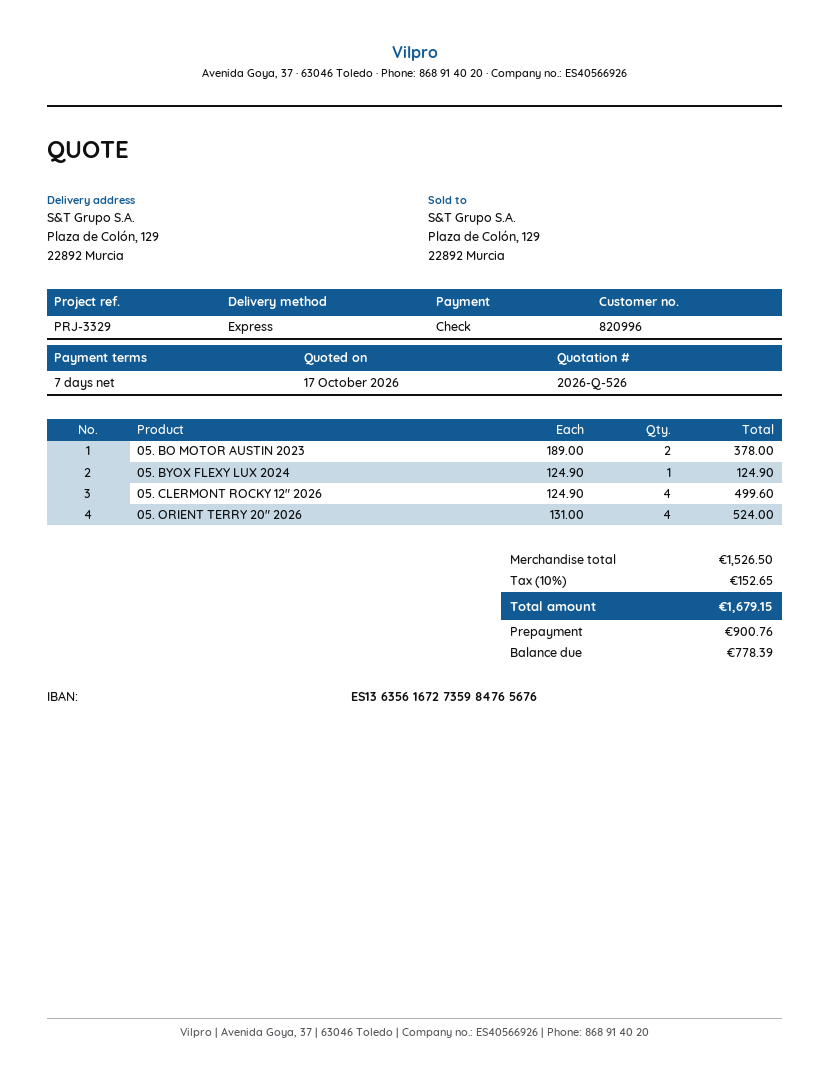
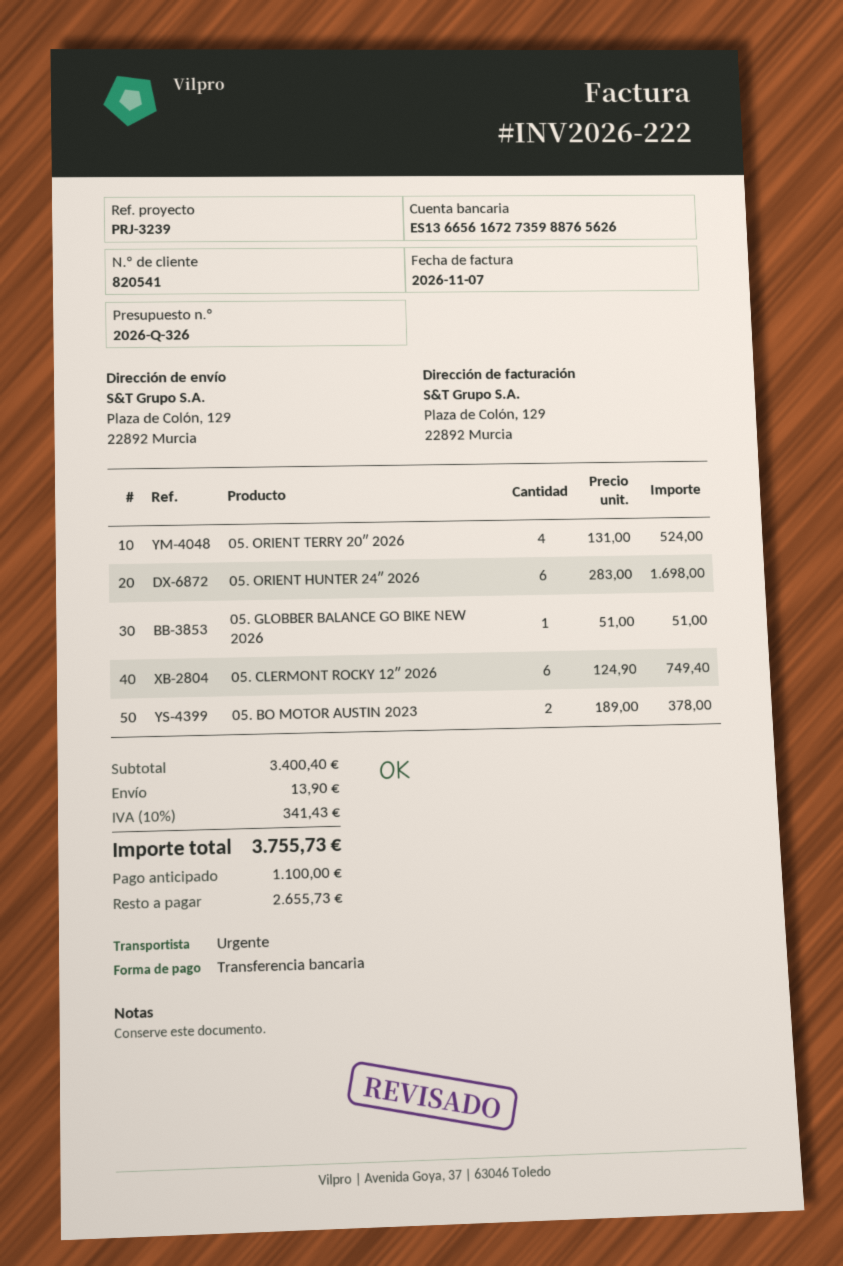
quote number: 2026-Q-526 -> 2026-Q-326
customer number: 820996 -> 820541
reference: PRJ-3329 -> PRJ-3239
payment method: cheque -> bank transfer
bank account: ES1363561672735984765676 -> ES1366561672735988765626
05. BYOX FLEXY LUX 2024: 1 x 124.90 = 124.90 -> none
05. CLERMONT ROCKY 12″ 2026: 4 x 124.90 = 499.60 -> 6 x 124.90 = 749.40
05. ORIENT HUNTER 24″ 2026: none -> 6 x 283.00 = 1698.00
05. GLOBBER BALANCE GO BIKE NEW 2026: none -> 1 x 51.00 = 51.00
subtotal: 1526.50 -> 3400.40
shipping: none -> 13.90
tax: 10% = 152.65 -> 10% = 341.43
total: 1679.15 -> 3755.73
deposit: 900.76 -> 1100.00
balance: 778.39 -> 2655.73

